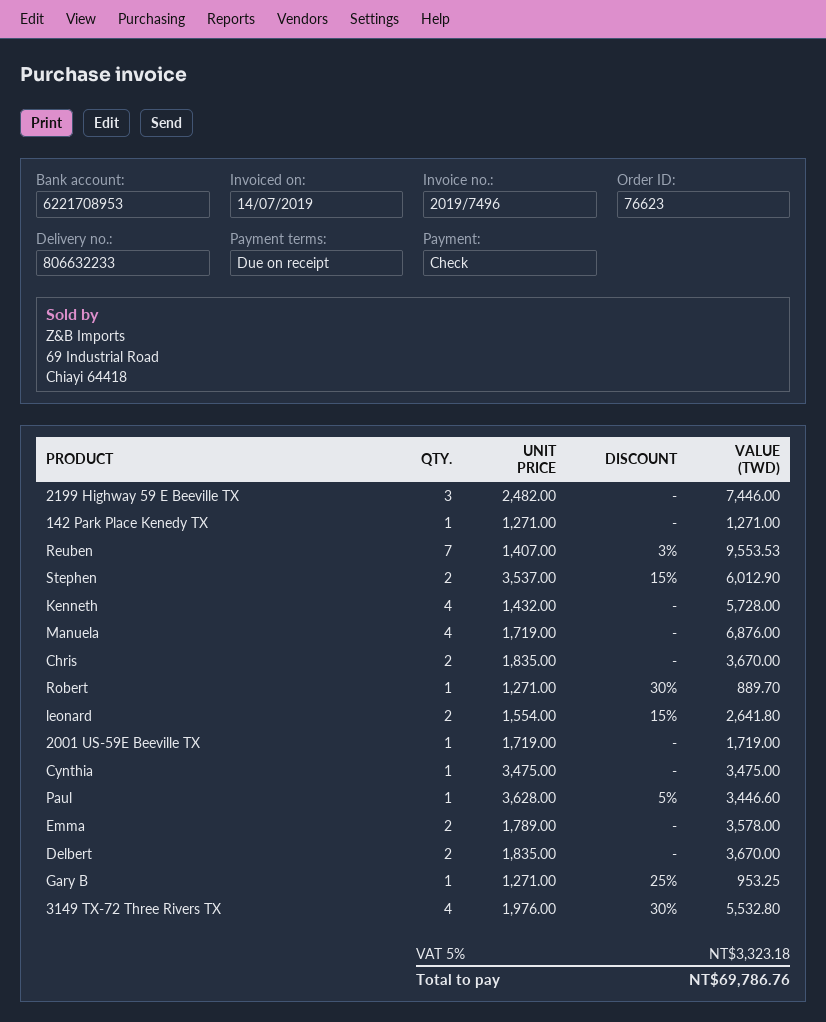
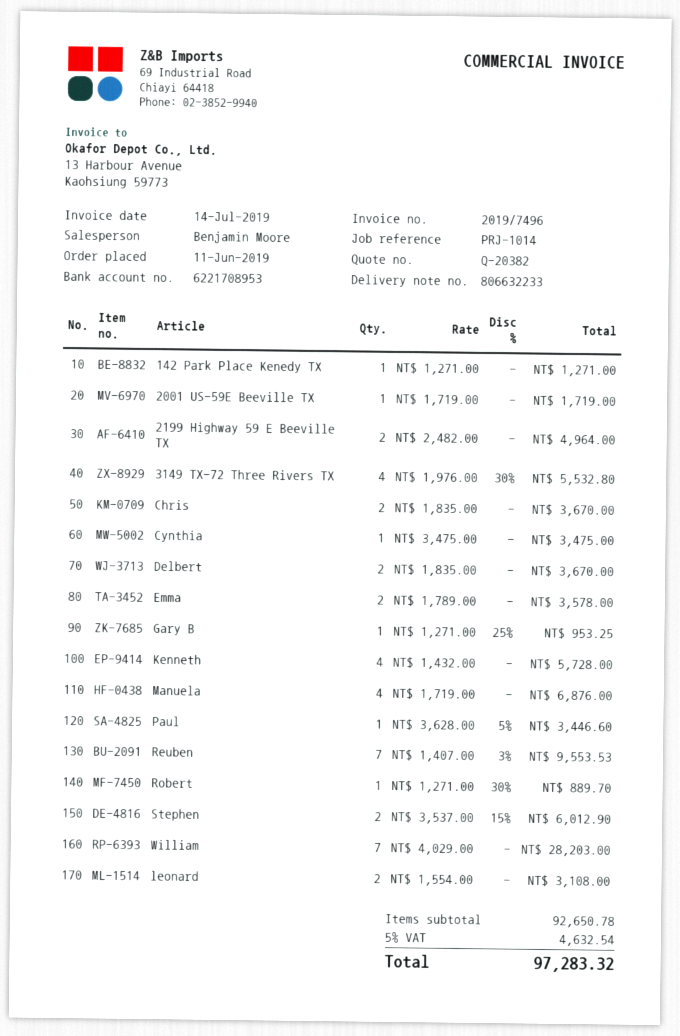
2199 Highway 59 E Beeville TX: 3 x 2482.00 = 7446.00 -> 2 x 2482.00 = 4964.00
leonard: 2 x 1554.00 - 15% = 2641.80 -> 2 x 1554.00 = 3108.00
William: none -> 7 x 4029.00 = 28203.00
tax: 5% = 3323.18 -> 5% = 4632.54
total: 69786.76 -> 97283.32

